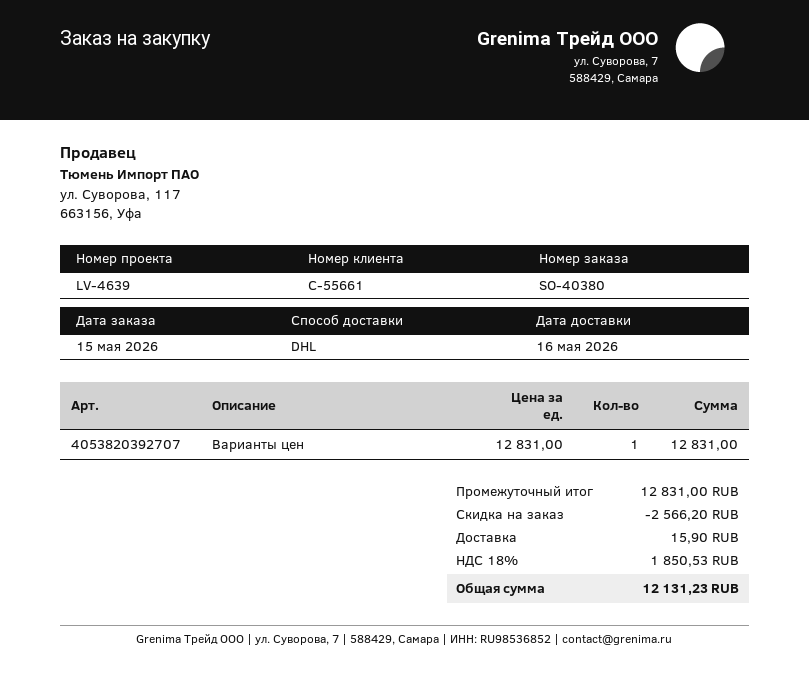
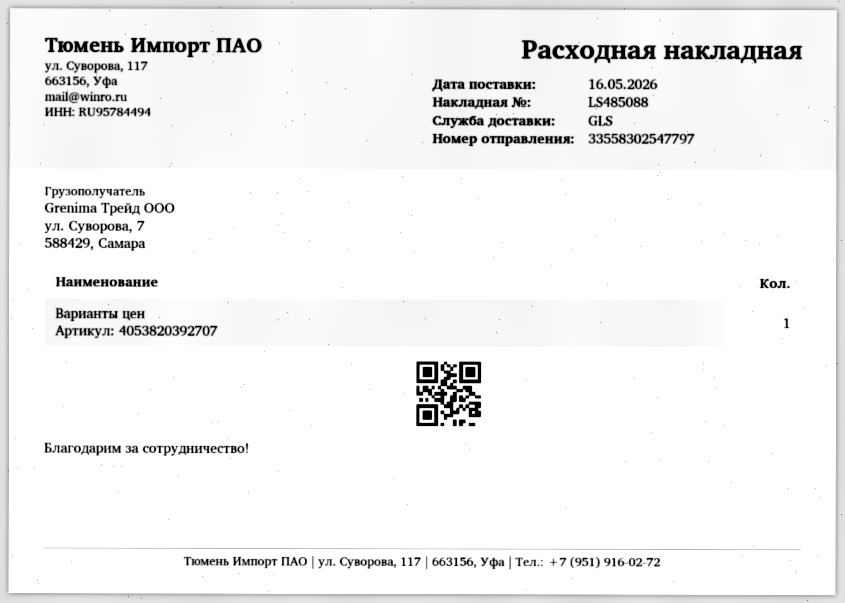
shipping method: DHL -> GLS

